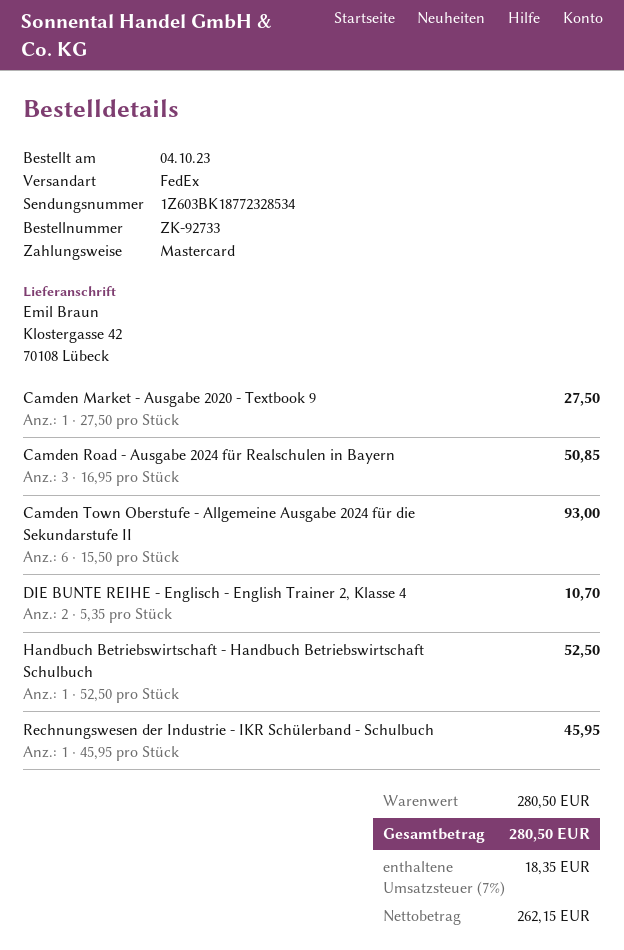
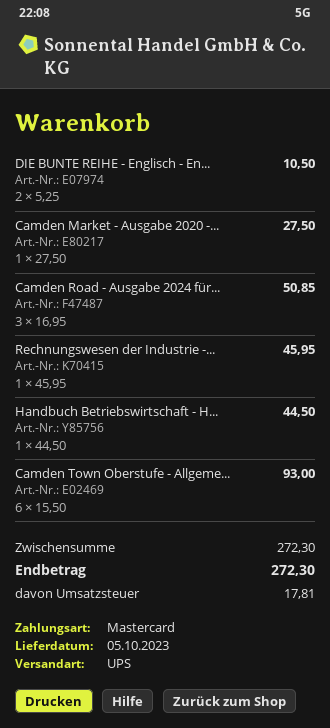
shipping method: FedEx -> UPS
DIE BUNTE REIHE - Englisch - English Trainer 2, Klasse 4: 2 x 5.35 = 10.70 -> 2 x 5.25 = 10.50
Handbuch Betriebswirtschaft - Handbuch Betriebswirtschaft Schulbuch: 1 x 52.50 = 52.50 -> 1 x 44.50 = 44.50
subtotal: 280.50 -> 272.30
tax: 18.35 -> 17.81
total: 280.50 -> 272.30

